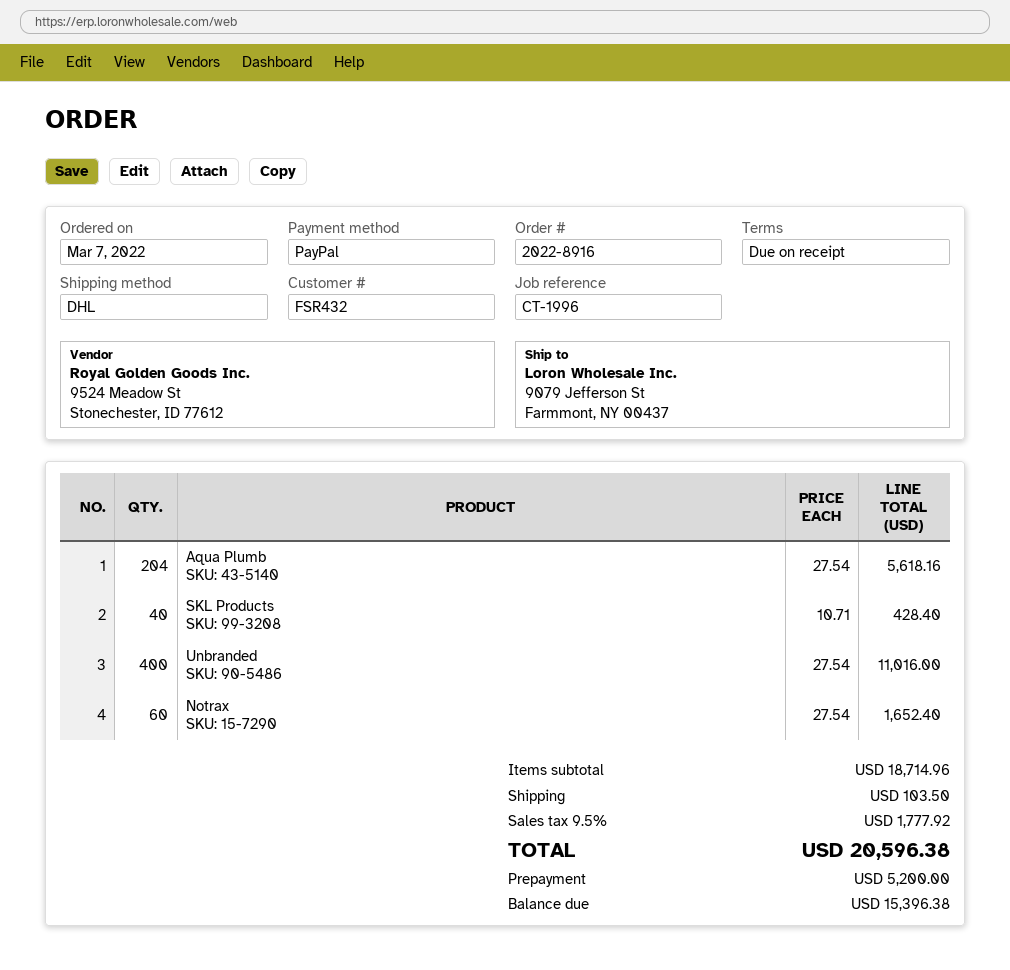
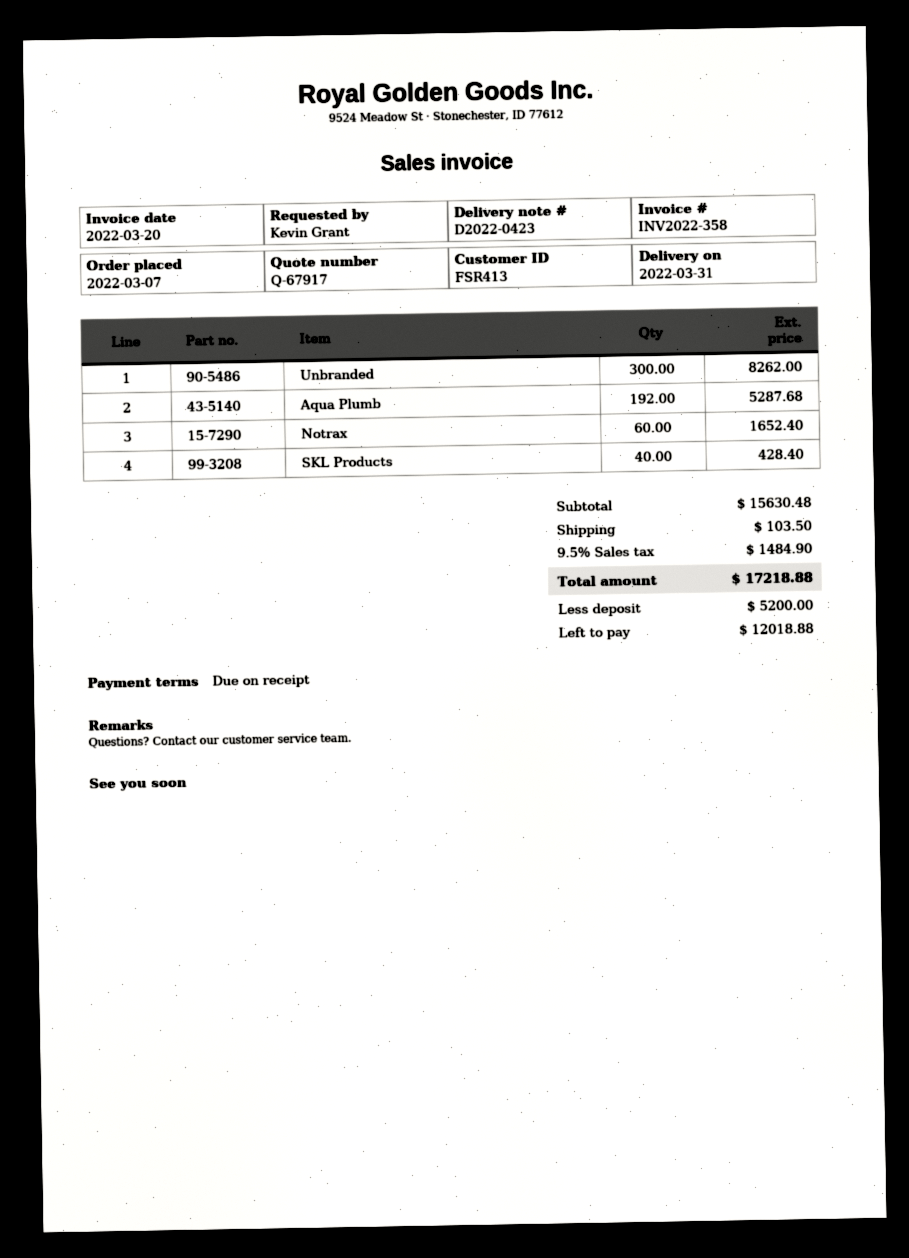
customer number: FSR432 -> FSR413
Aqua Plumb: 204 for 5618.16 -> 192 for 5287.68
Unbranded: 400 for 11016.00 -> 300 for 8262.00
subtotal: 18714.96 -> 15630.48
tax: 9.5% = 1777.92 -> 9.5% = 1484.90
total: 20596.38 -> 17218.88
balance: 15396.38 -> 12018.88

